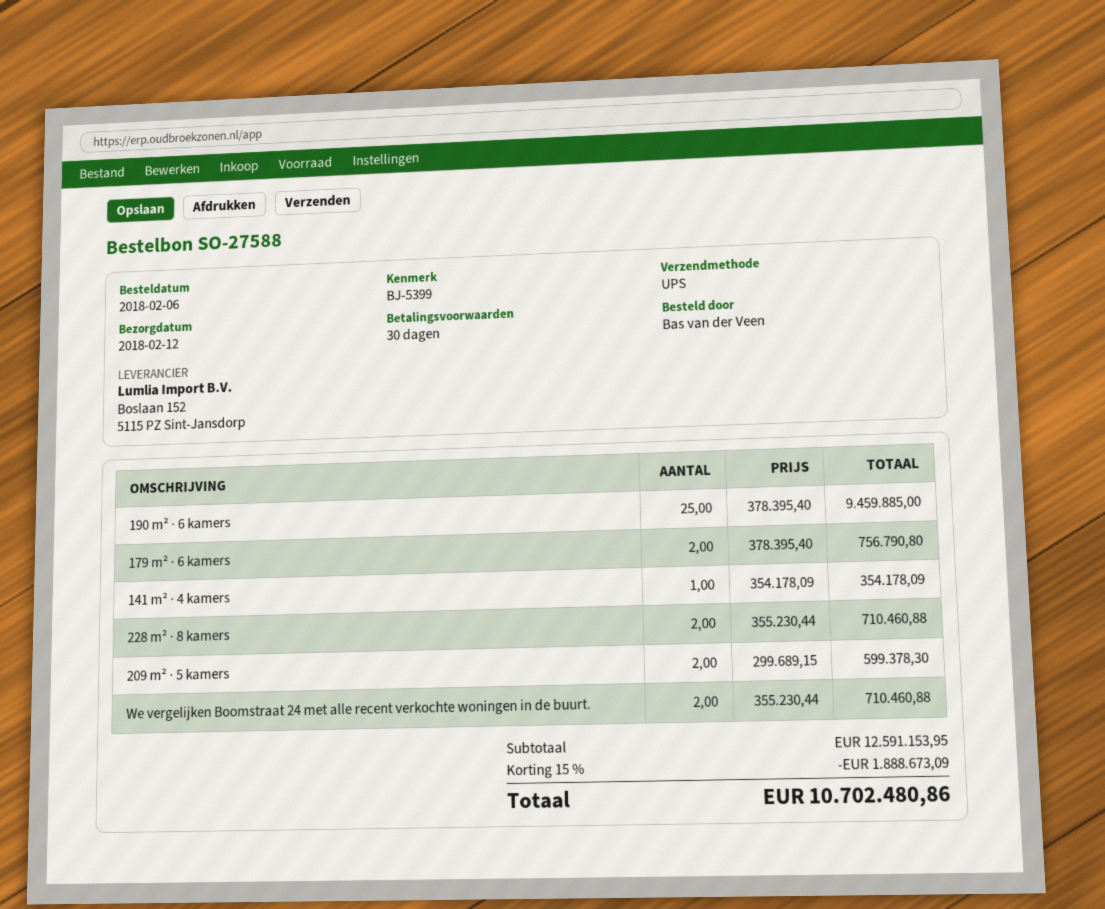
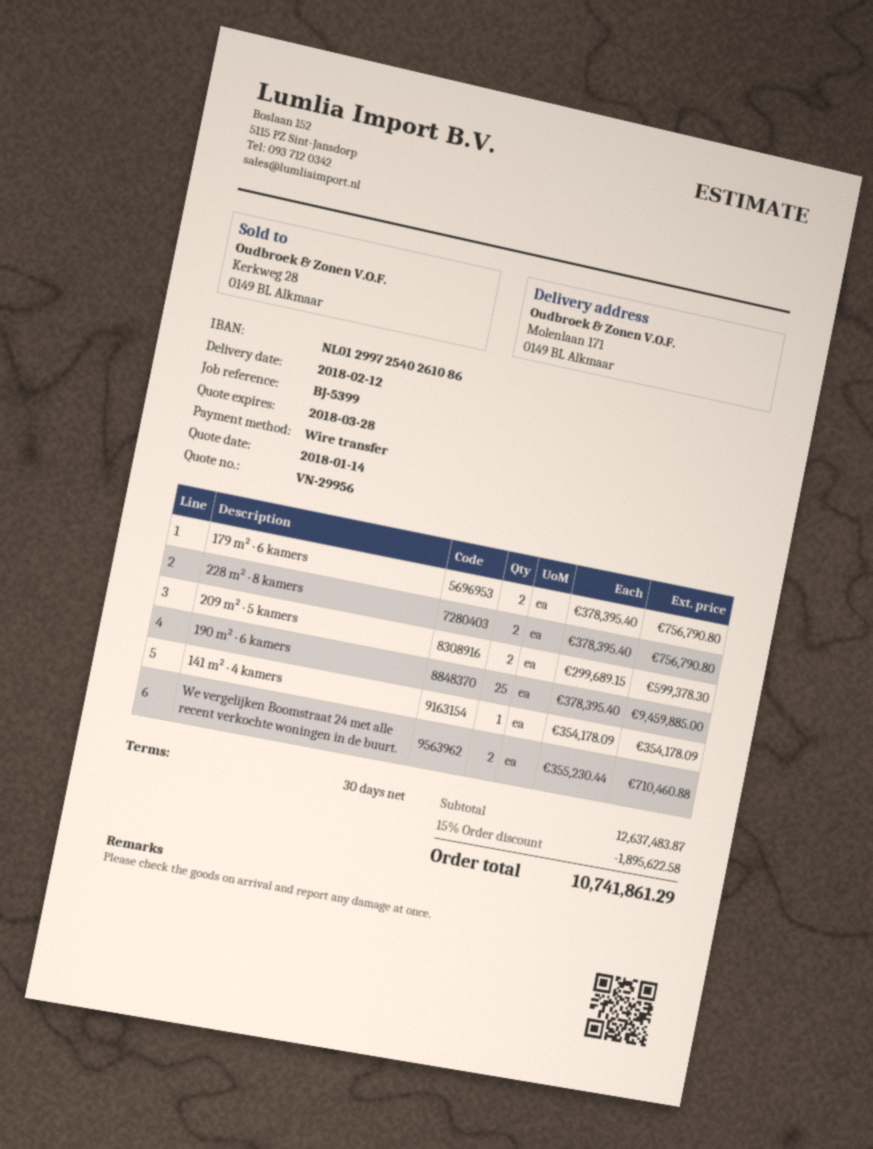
228 m² · 8 kamers: 2 x 355230.44 = 710460.88 -> 2 x 378395.40 = 756790.80
subtotal: 12591153.95 -> 12637483.87
discount: 15% = 1888673.09 -> 15% = 1895622.58
total: 10702480.86 -> 10741861.29

